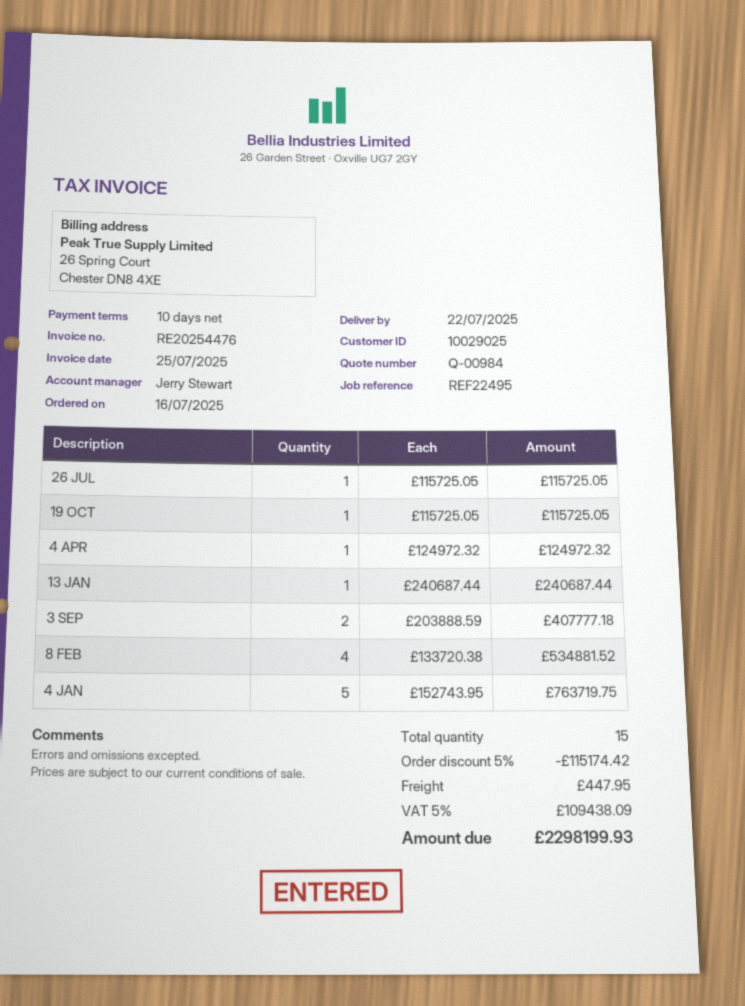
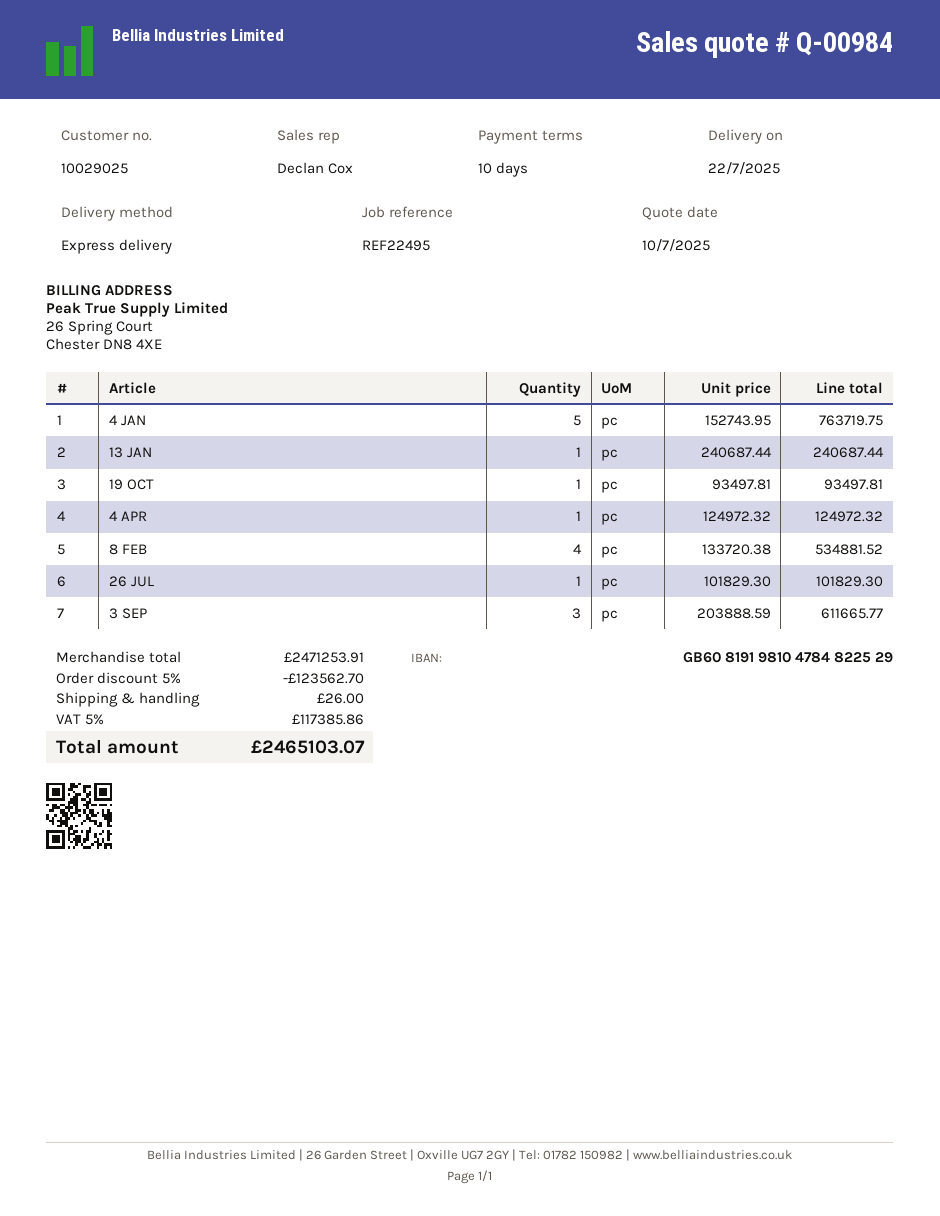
sales rep: Jerry Stewart -> Declan Cox
26 JUL: 1 x 115725.05 = 115725.05 -> 1 x 101829.30 = 101829.30
19 OCT: 1 x 115725.05 = 115725.05 -> 1 x 93497.81 = 93497.81
3 SEP: 2 x 203888.59 = 407777.18 -> 3 x 203888.59 = 611665.77
discount: 5% = 115174.42 -> 5% = 123562.70
shipping: 447.95 -> 26.00
tax: 5% = 109438.09 -> 5% = 117385.86
total: 2298199.93 -> 2465103.07

